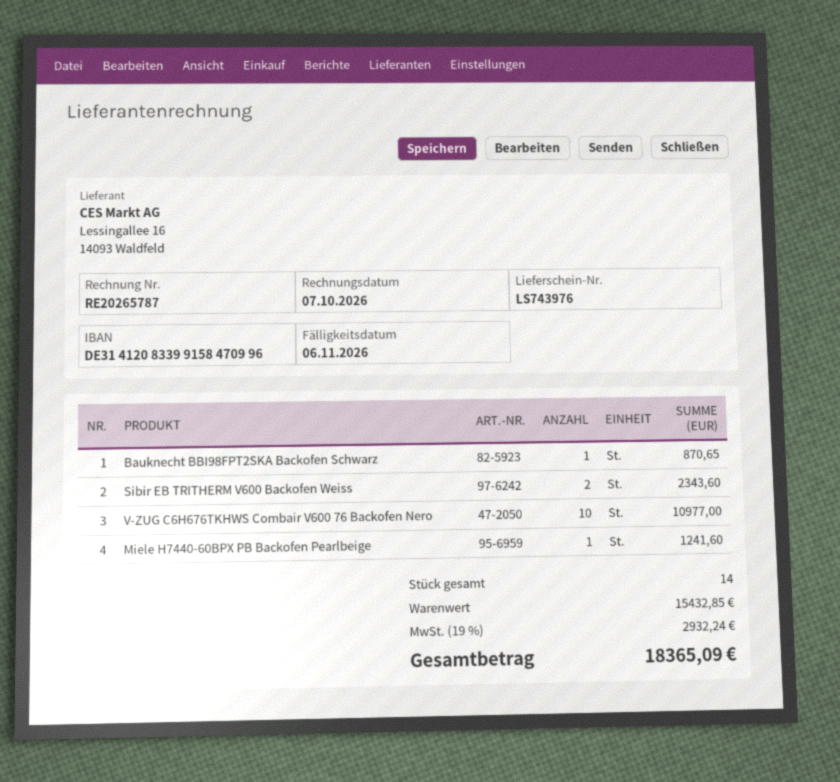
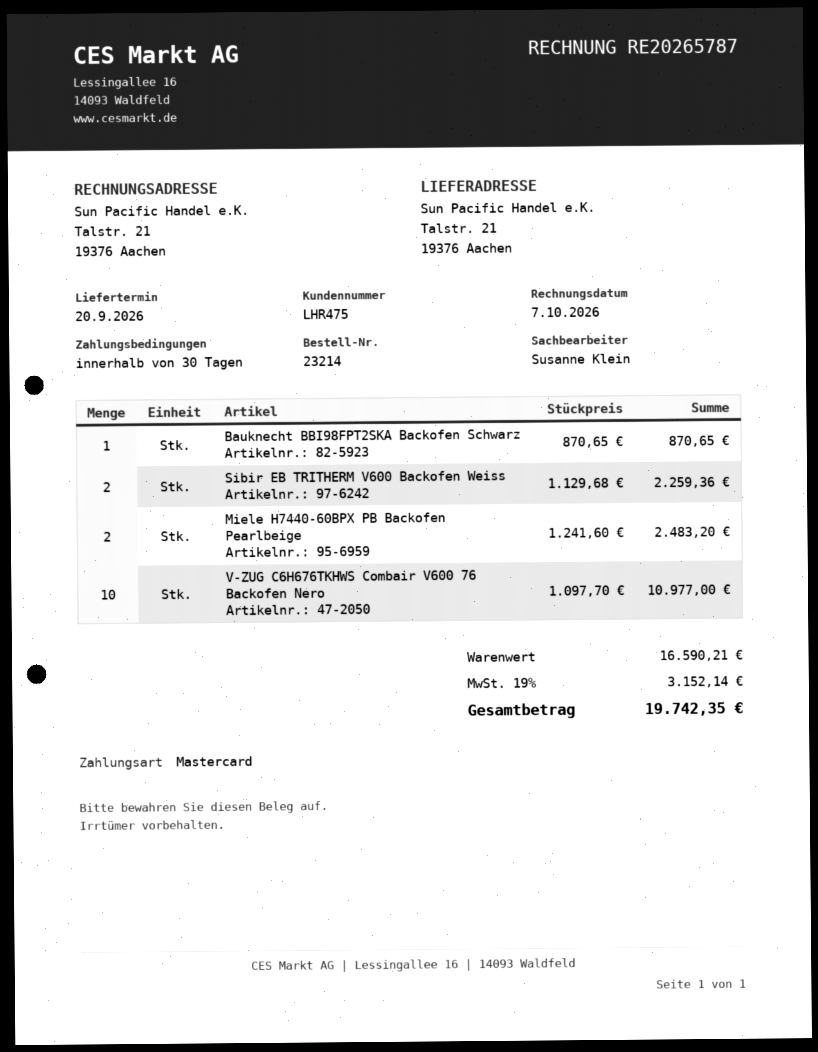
Sibir EB TRITHERM V600 Backofen Weiss: 2 for 2343.60 -> 2 for 2259.36
Miele H7440-60BPX PB Backofen Pearlbeige: 1 for 1241.60 -> 2 for 2483.20
subtotal: 15432.85 -> 16590.21
tax: 19% = 2932.24 -> 19% = 3152.14
total: 18365.09 -> 19742.35

